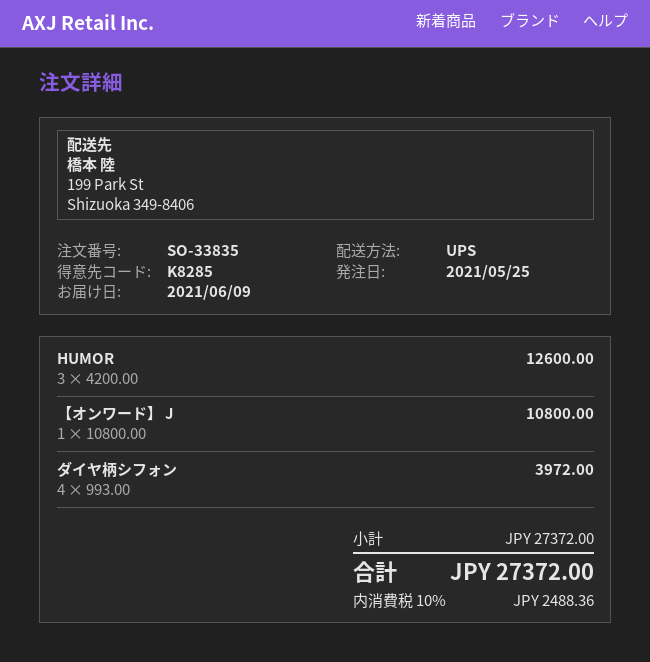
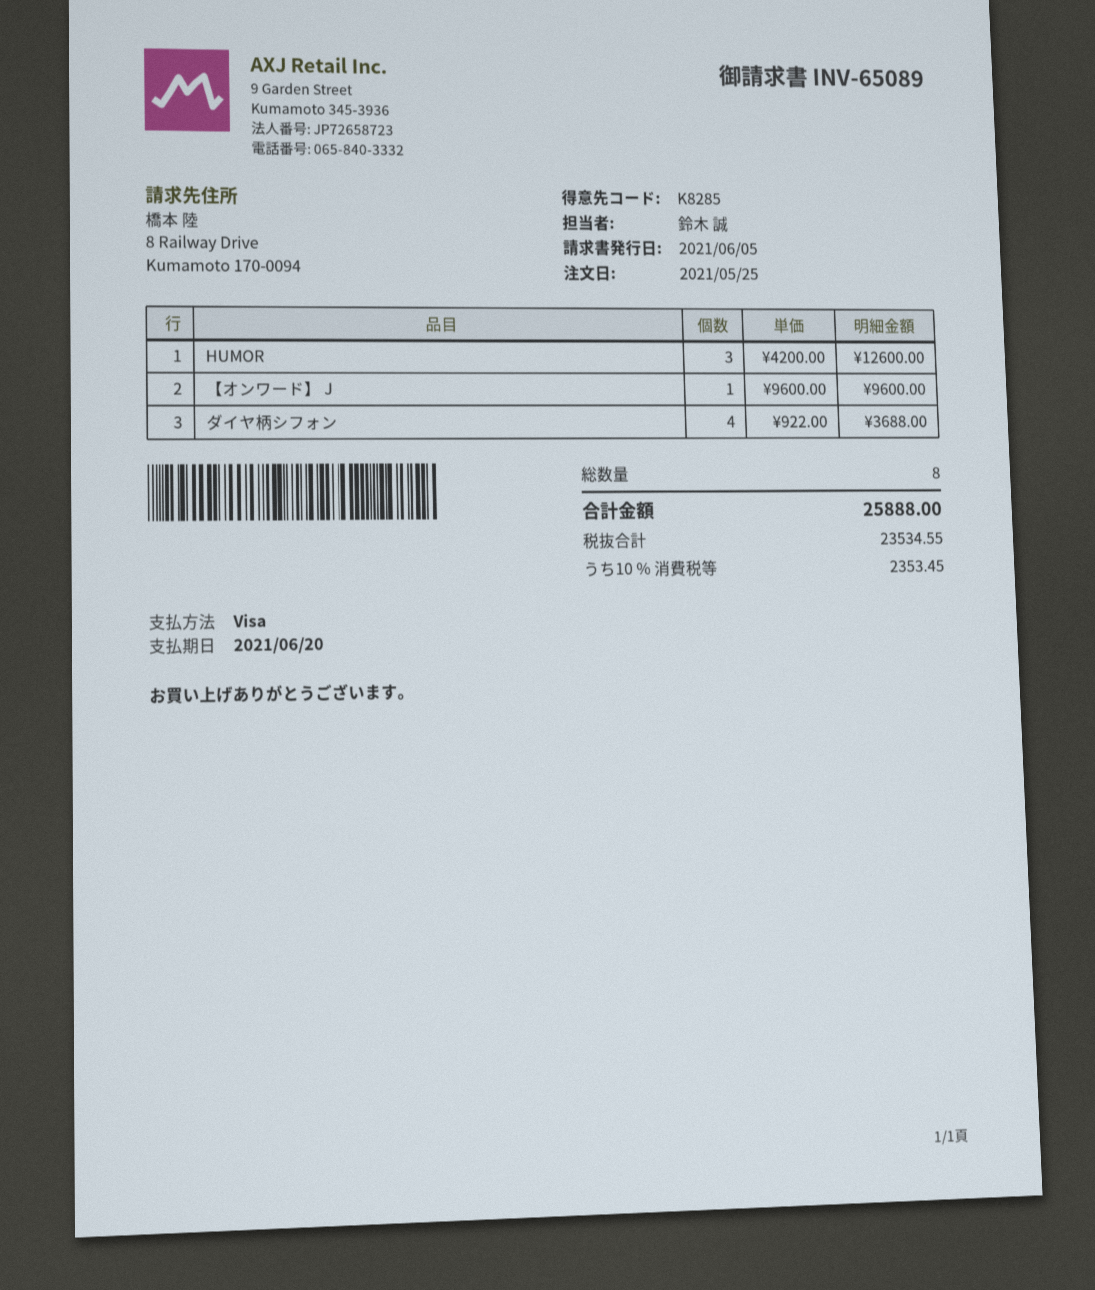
【オンワード】 J: 1 x 10800.00 = 10800.00 -> 1 x 9600.00 = 9600.00
ダイヤ柄シフォン: 4 x 993.00 = 3972.00 -> 4 x 922.00 = 3688.00
tax: 10% = 2488.36 -> 10% = 2353.45
total: 27372.00 -> 25888.00

